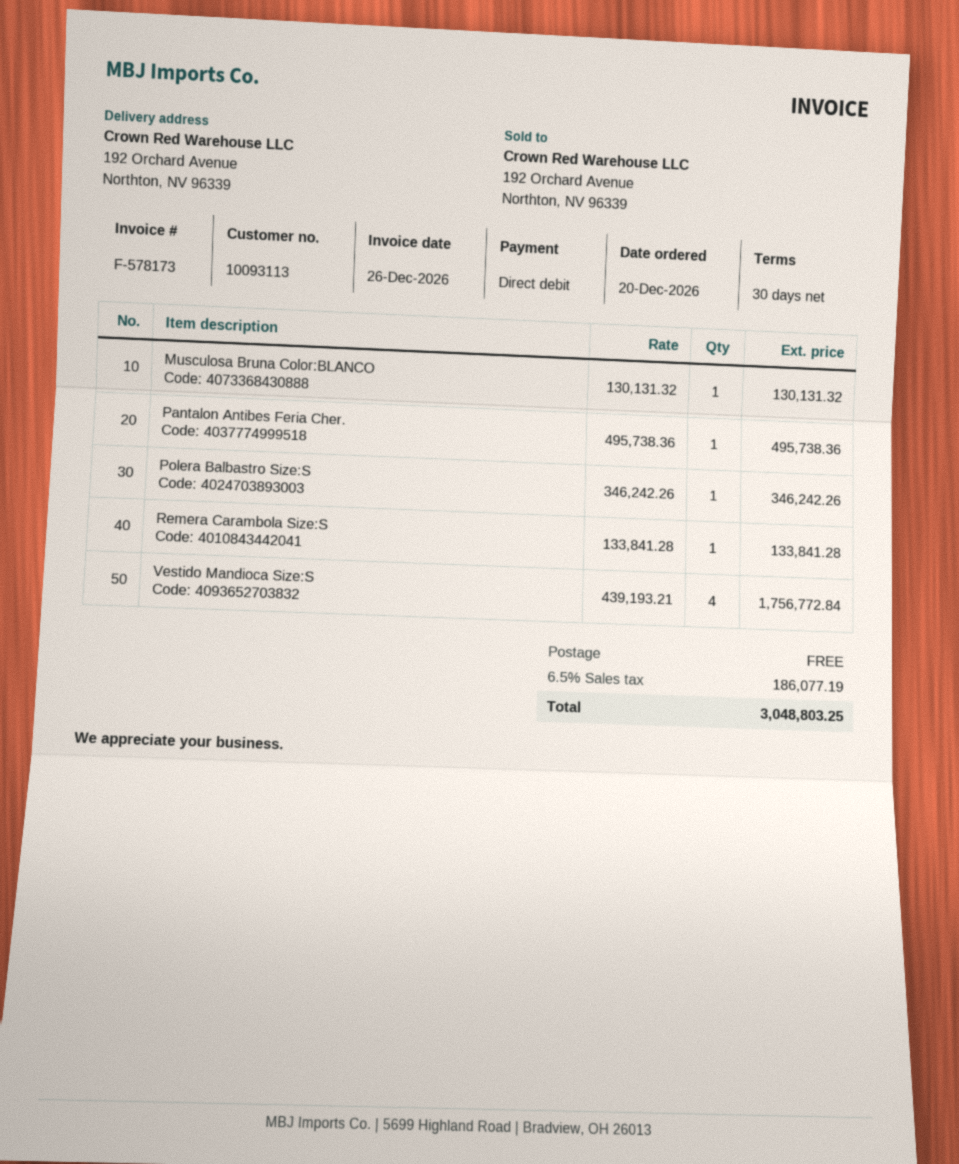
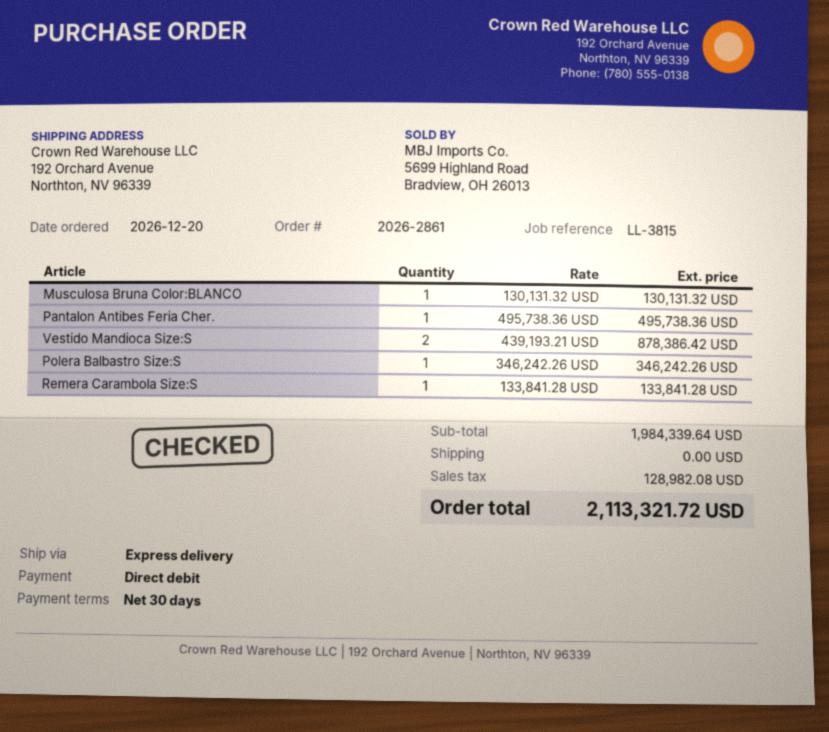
Vestido Mandioca Size:S: 4 x 439193.21 = 1756772.84 -> 2 x 439193.21 = 878386.42
tax: 186077.19 -> 128982.08
total: 3048803.25 -> 2113321.72

